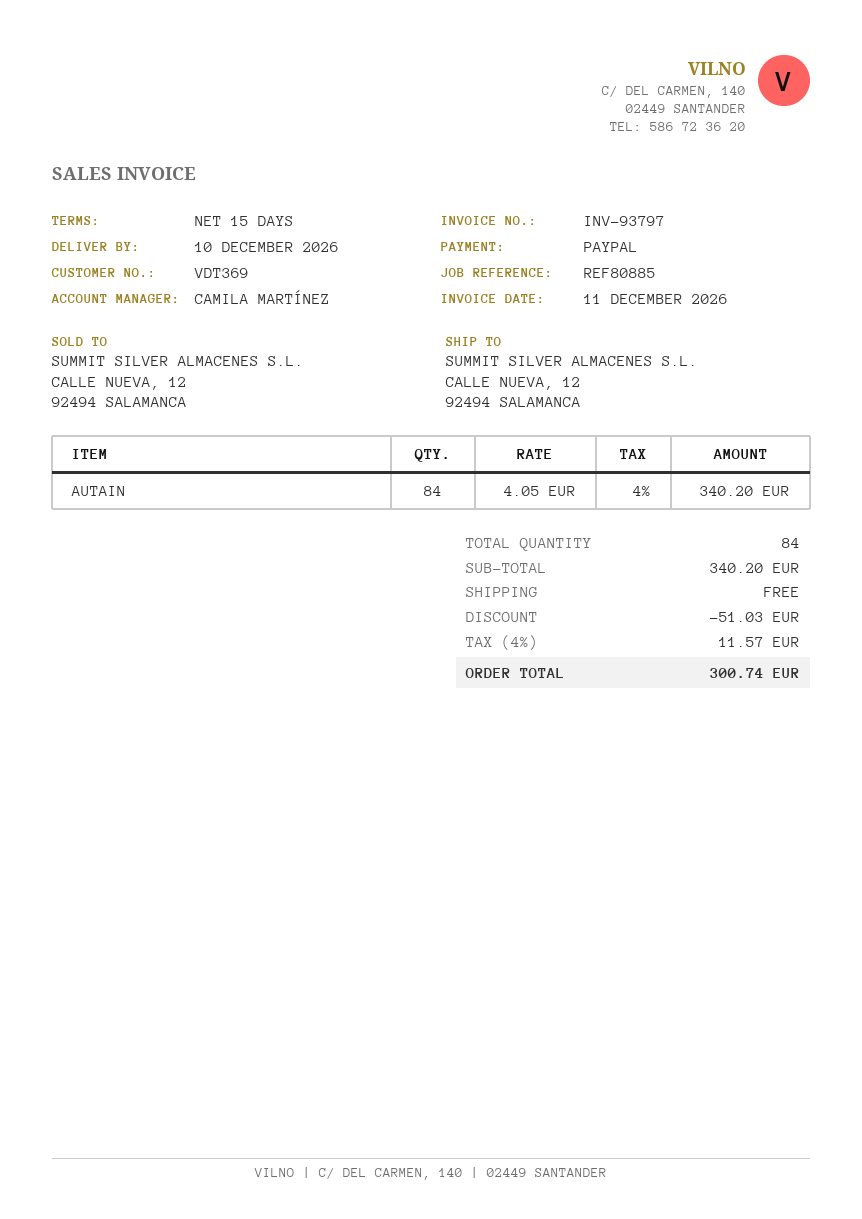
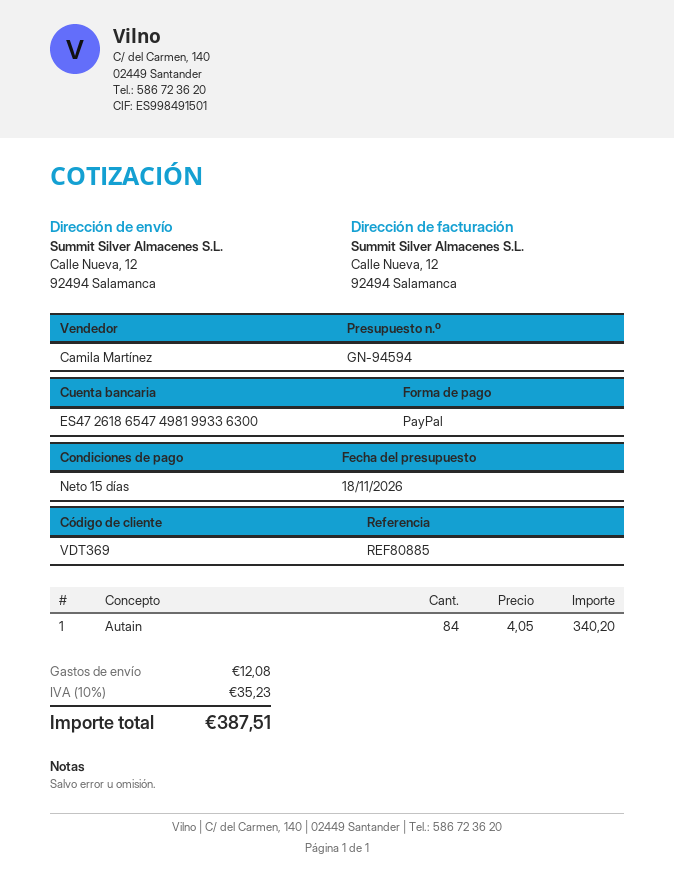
discount: 51.03 -> none
shipping: 0.00 -> 12.08
tax: 4% = 11.57 -> 10% = 35.23
total: 300.74 -> 387.51

